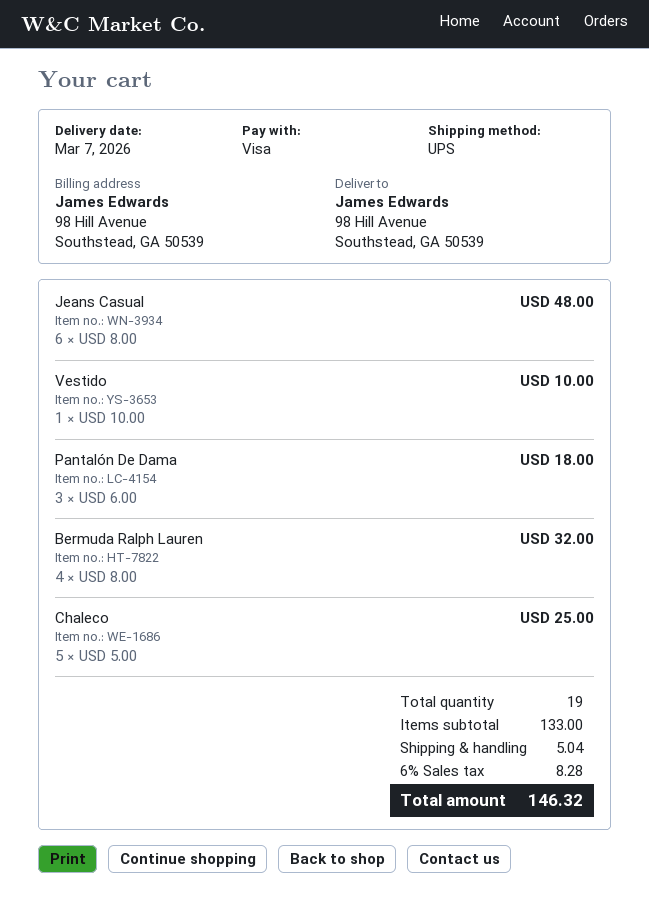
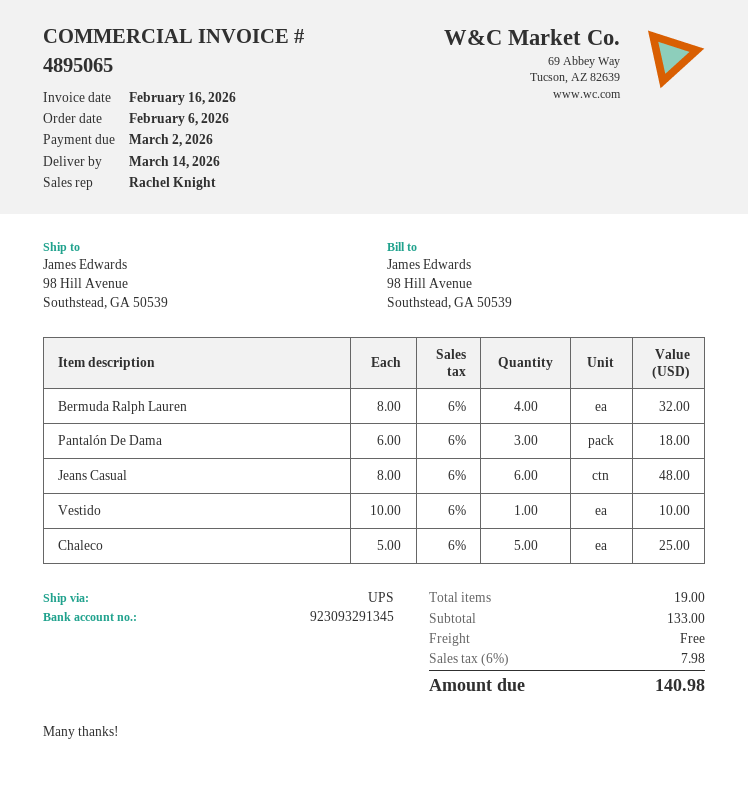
delivery date: 2026-03-07 -> 2026-03-14
shipping: 5.04 -> 0.00
tax: 6% = 8.28 -> 6% = 7.98
total: 146.32 -> 140.98

